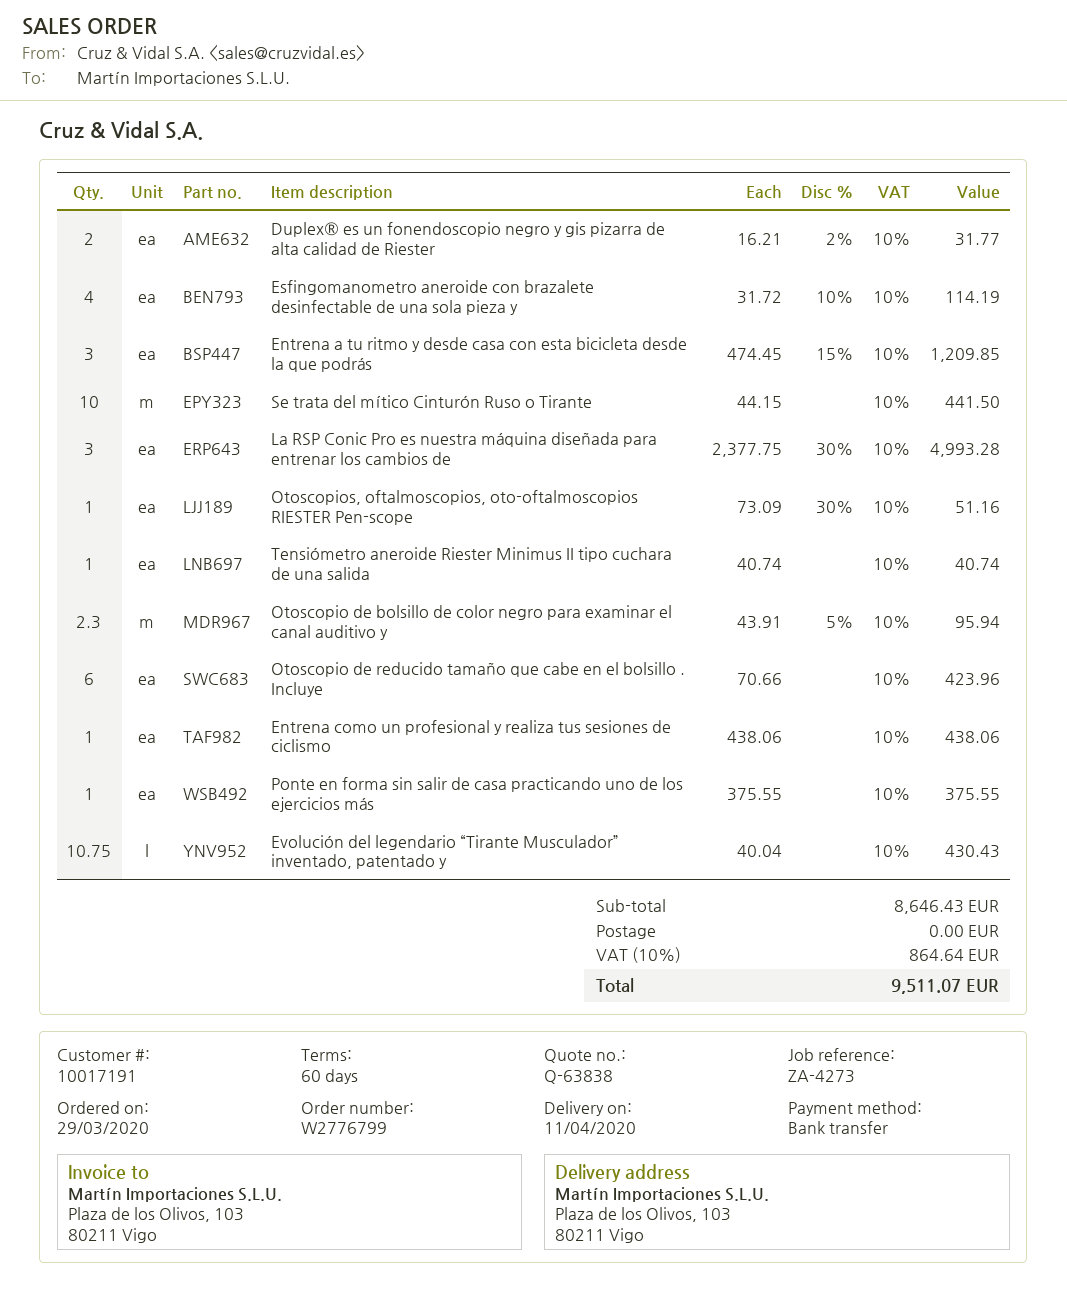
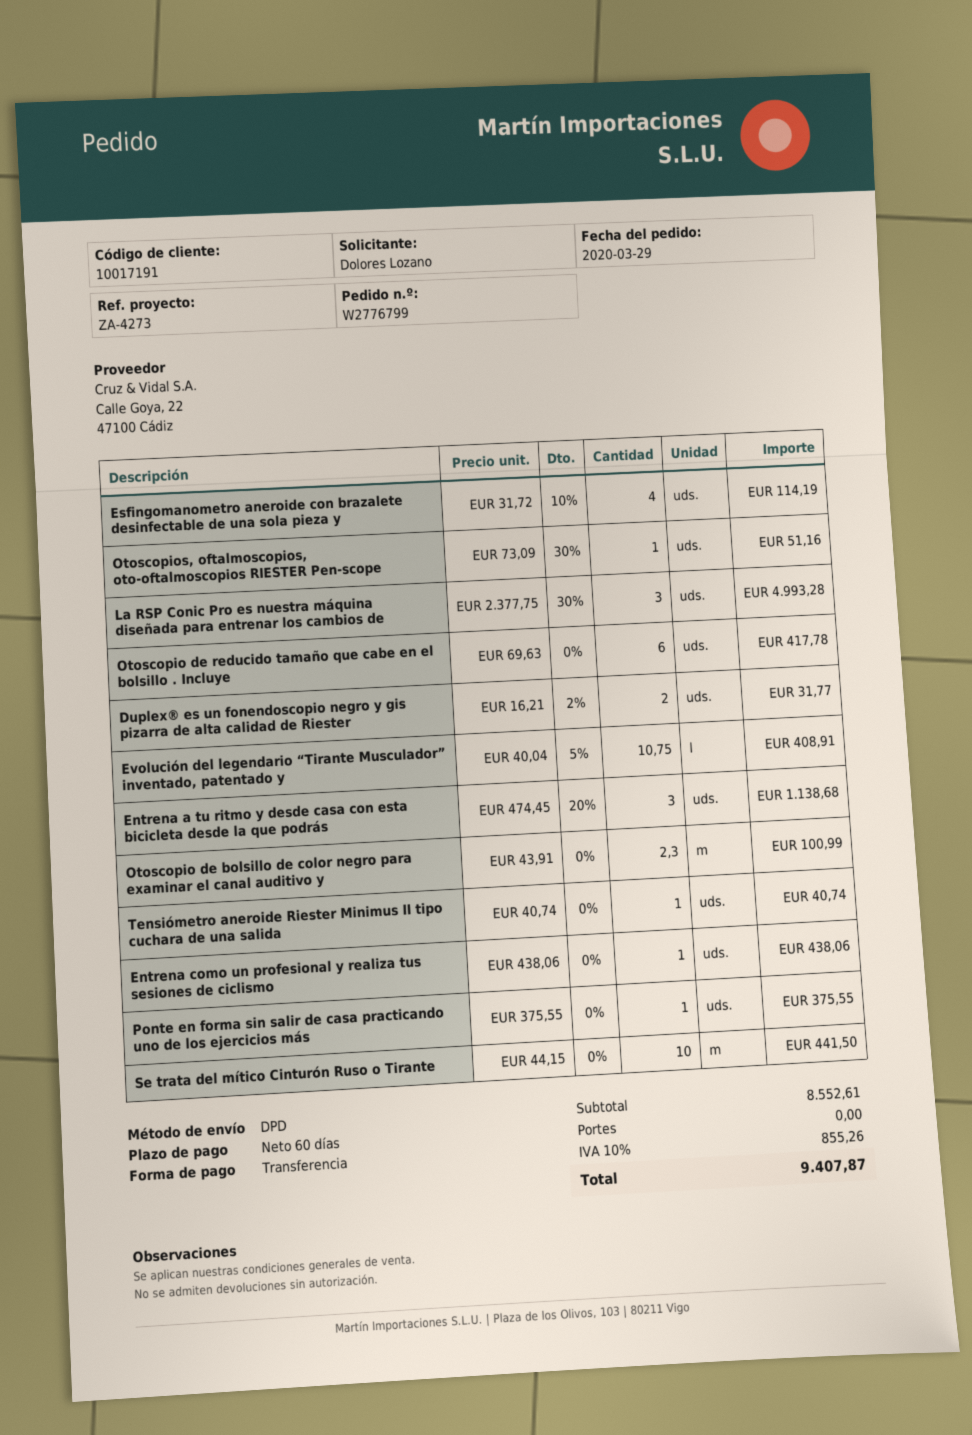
Entrena a tu ritmo y desde casa con esta bicicleta desde la que podrás: 3 x 474.45 - 15% = 1209.85 -> 3 x 474.45 - 20% = 1138.68
Otoscopio de bolsillo de color negro para examinar el canal auditivo y: 2.3 x 43.91 - 5% = 95.94 -> 2.3 x 43.91 = 100.99
Otoscopio de reducido tamaño que cabe en el bolsillo . Incluye: 6 x 70.66 = 423.96 -> 6 x 69.63 = 417.78
Evolución del legendario “Tirante Musculador” inventado, patentado y: 10.75 x 40.04 = 430.43 -> 10.75 x 40.04 - 5% = 408.91
subtotal: 8646.43 -> 8552.61
tax: 10% = 864.64 -> 10% = 855.26
total: 9511.07 -> 9407.87

